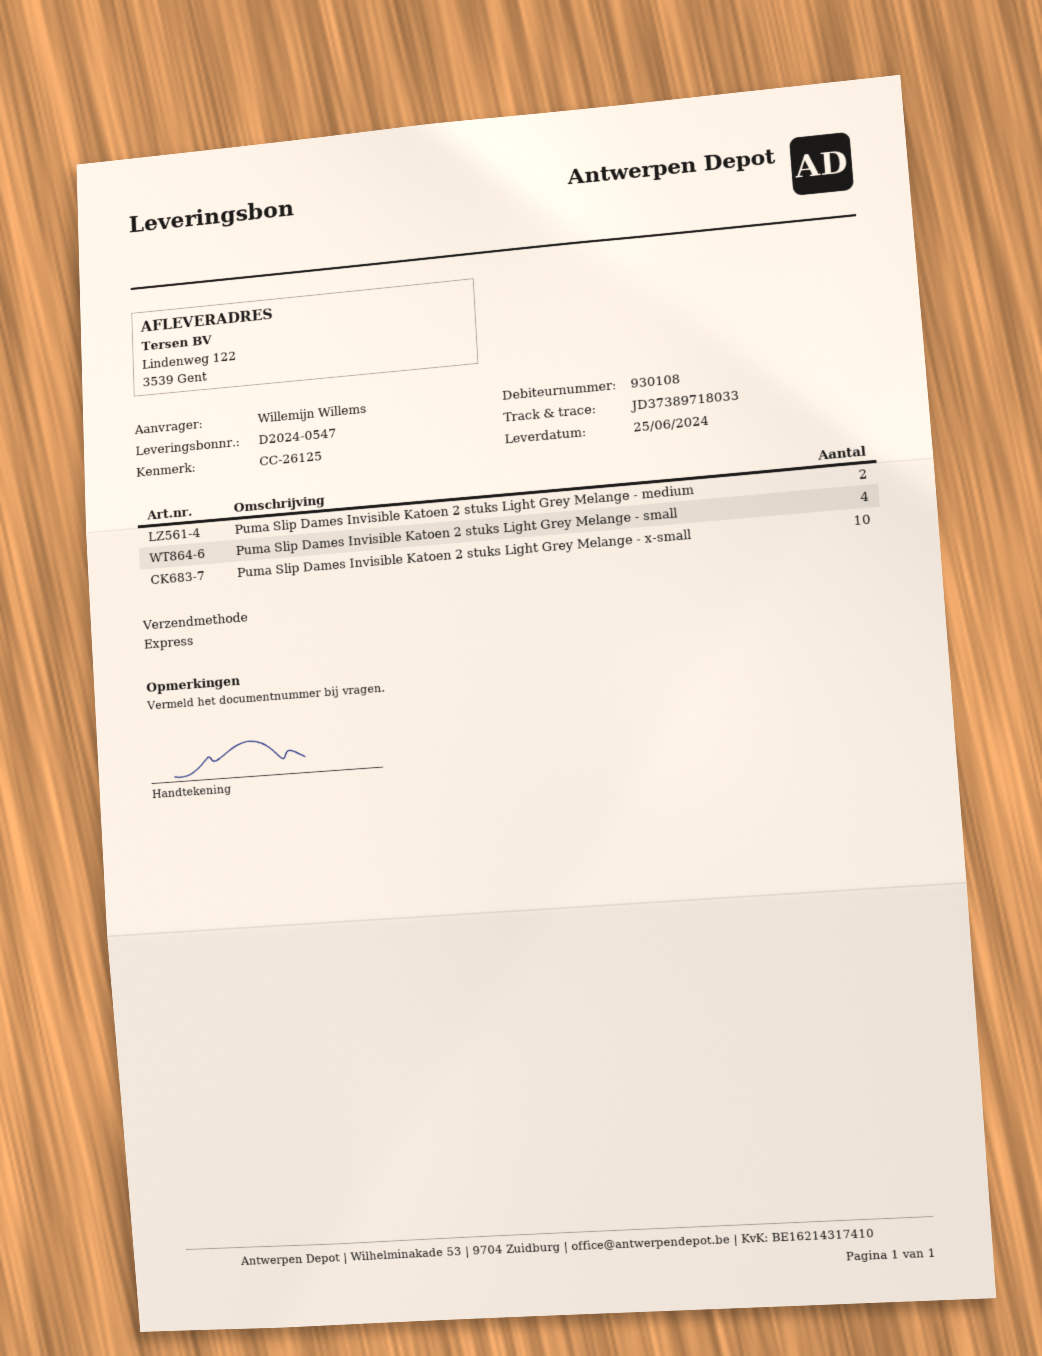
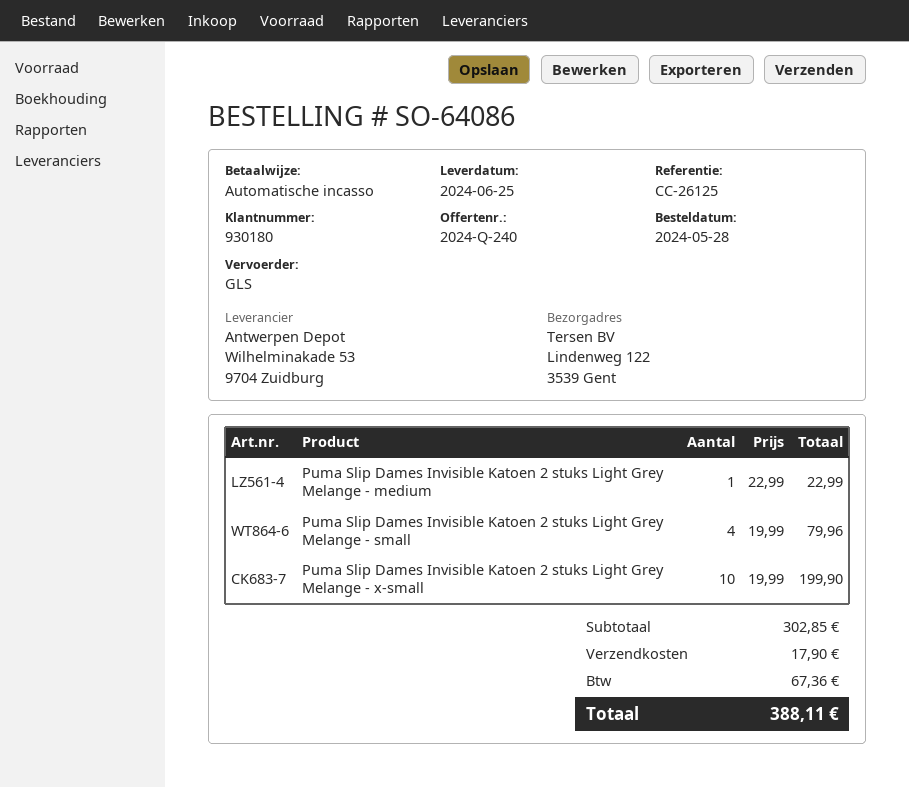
customer number: 930108 -> 930180
shipping method: express -> GLS
Puma Slip Dames Invisible Katoen 2 stuks Light Grey Melange - medium: 2 -> 1

